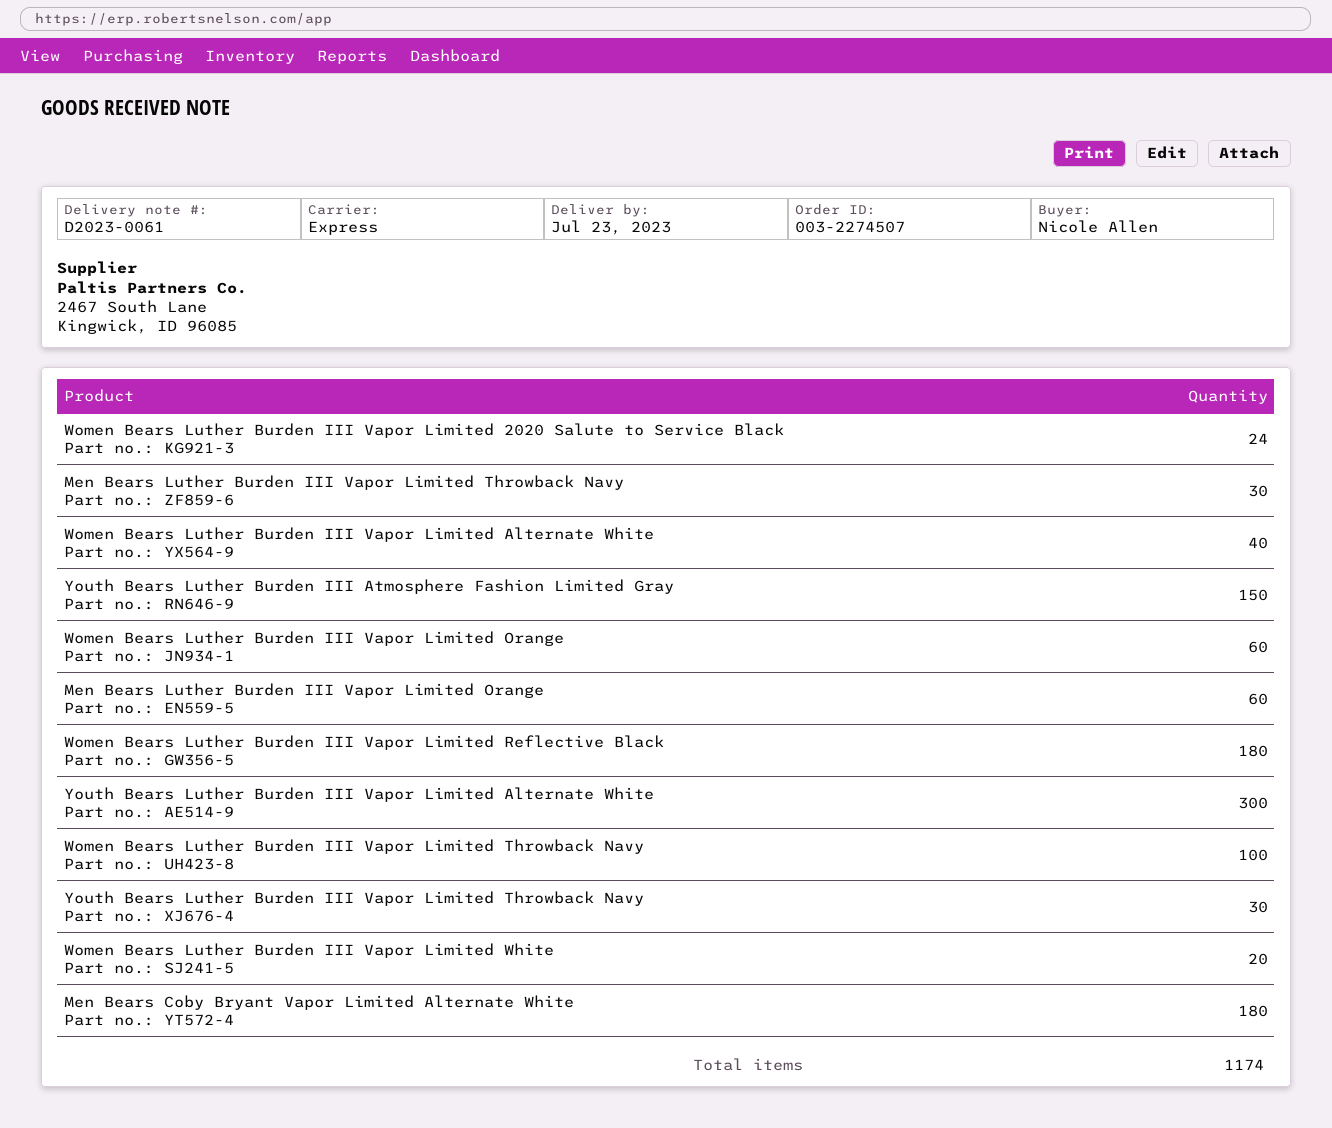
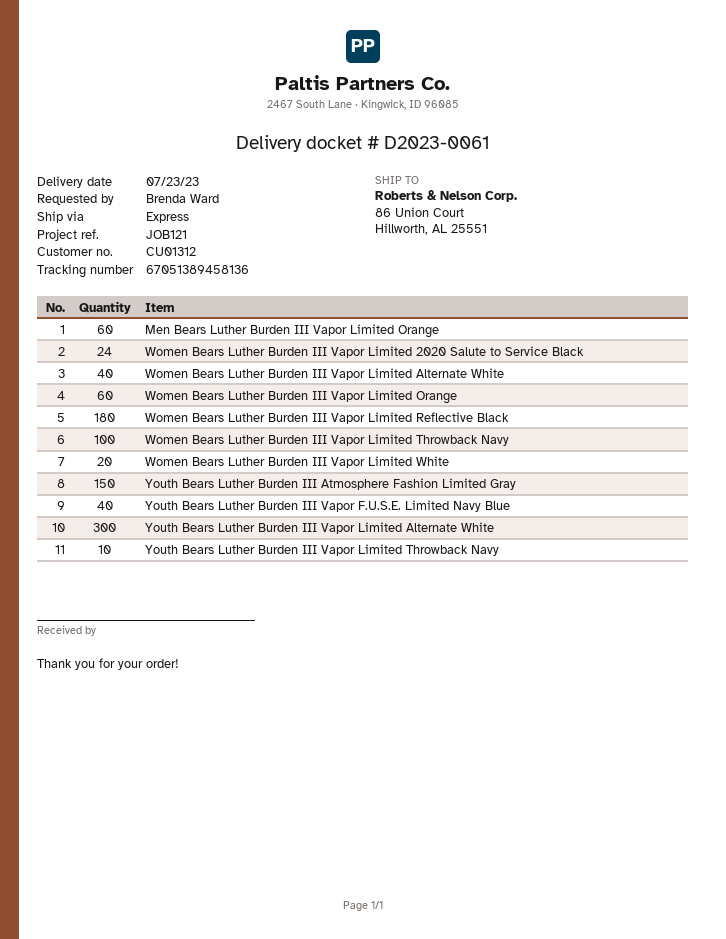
ordered by: Nicole Allen -> Brenda Ward
Men Bears Luther Burden III Vapor Limited Throwback Navy: 30 -> none
Youth Bears Luther Burden III Vapor Limited Throwback Navy: 30 -> 10
Men Bears Coby Bryant Vapor Limited Alternate White: 180 -> none
Youth Bears Luther Burden III Vapor F.U.S.E. Limited Navy Blue: none -> 40

